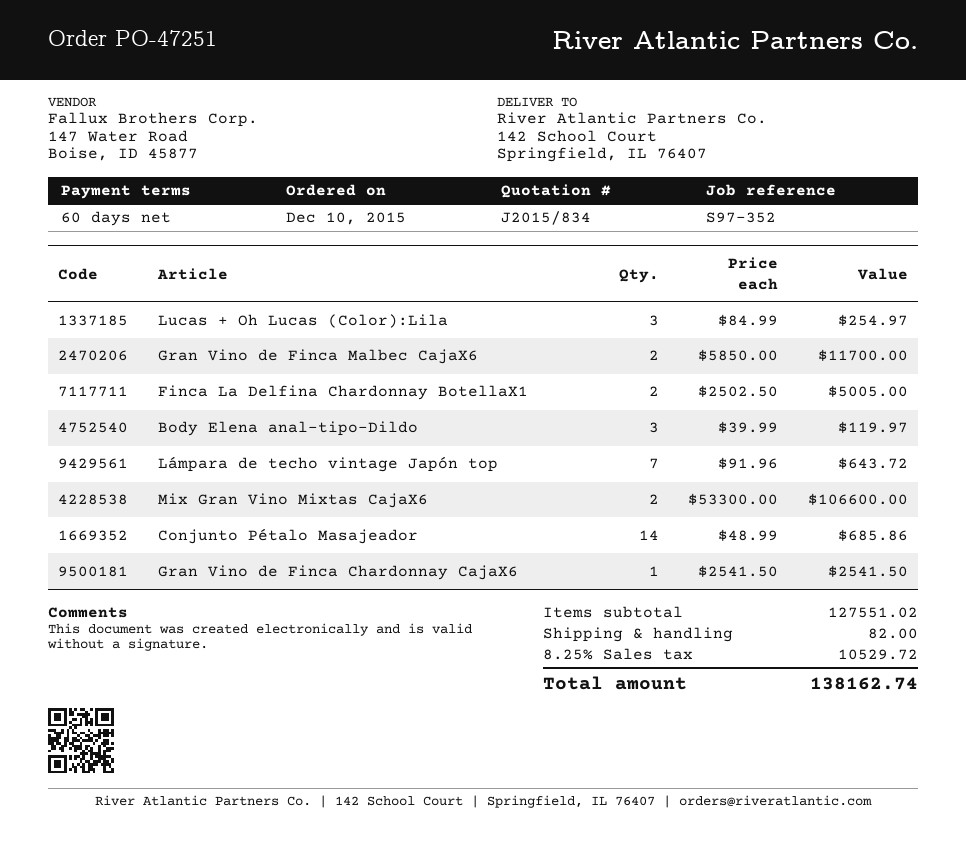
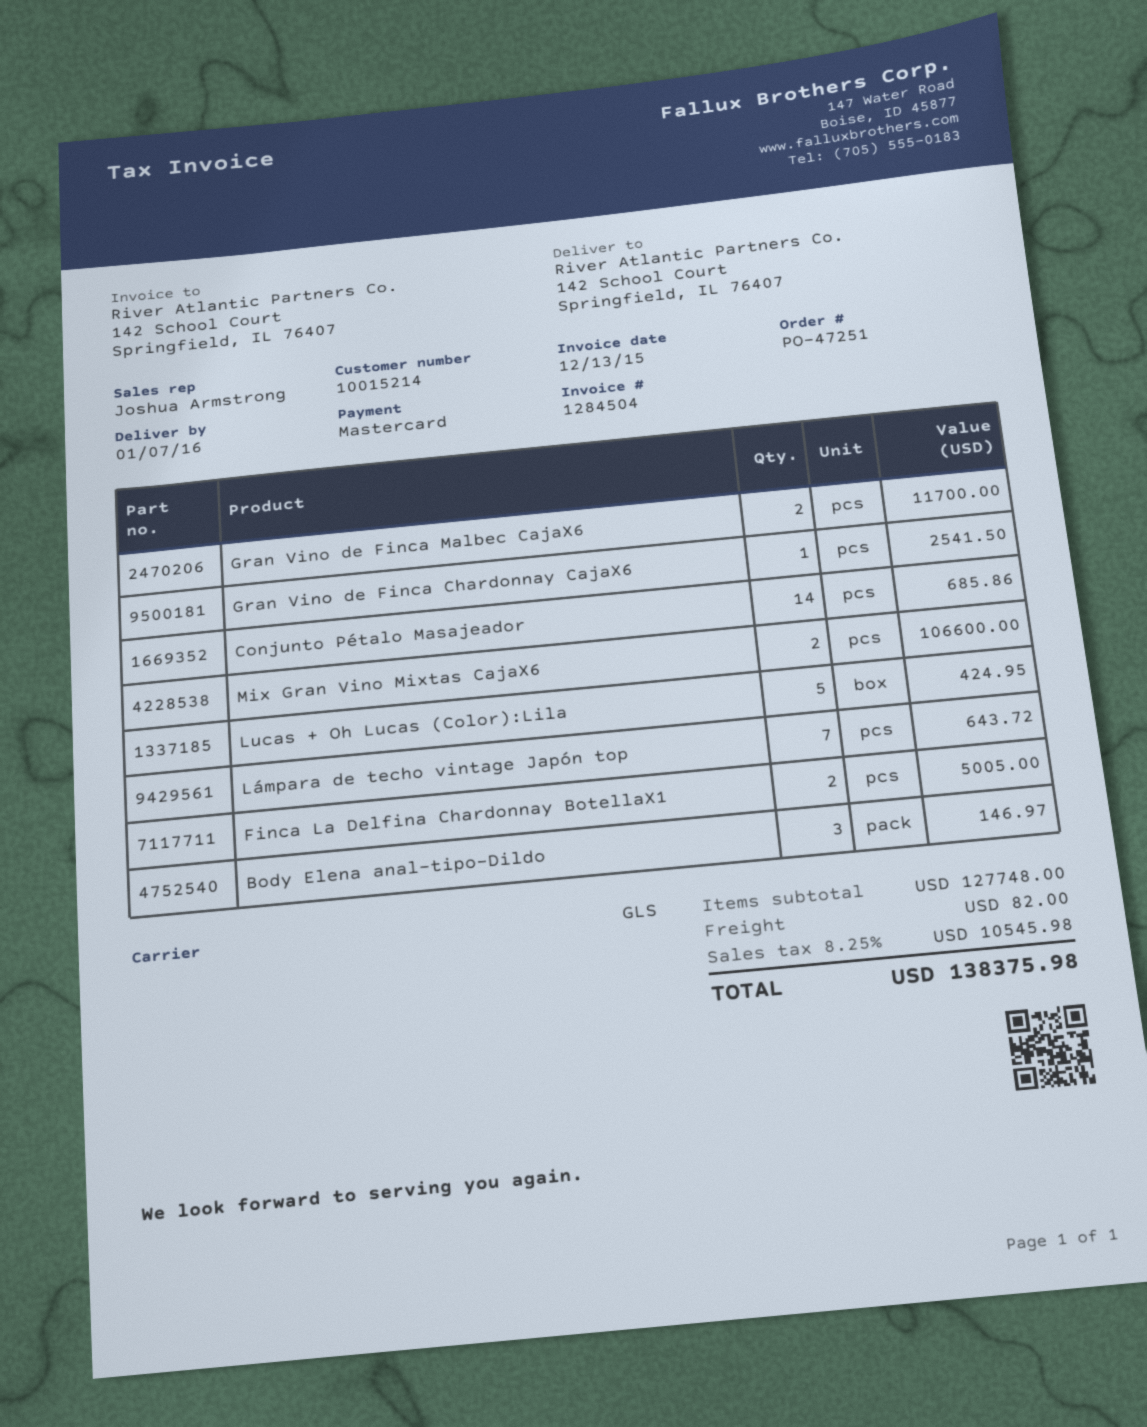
Lucas + Oh Lucas (Color):Lila: 3 for 254.97 -> 5 for 424.95
Body Elena anal-tipo-Dildo: 3 for 119.97 -> 3 for 146.97
subtotal: 127551.02 -> 127748.00
tax: 8.25% = 10529.72 -> 8.25% = 10545.98
total: 138162.74 -> 138375.98

